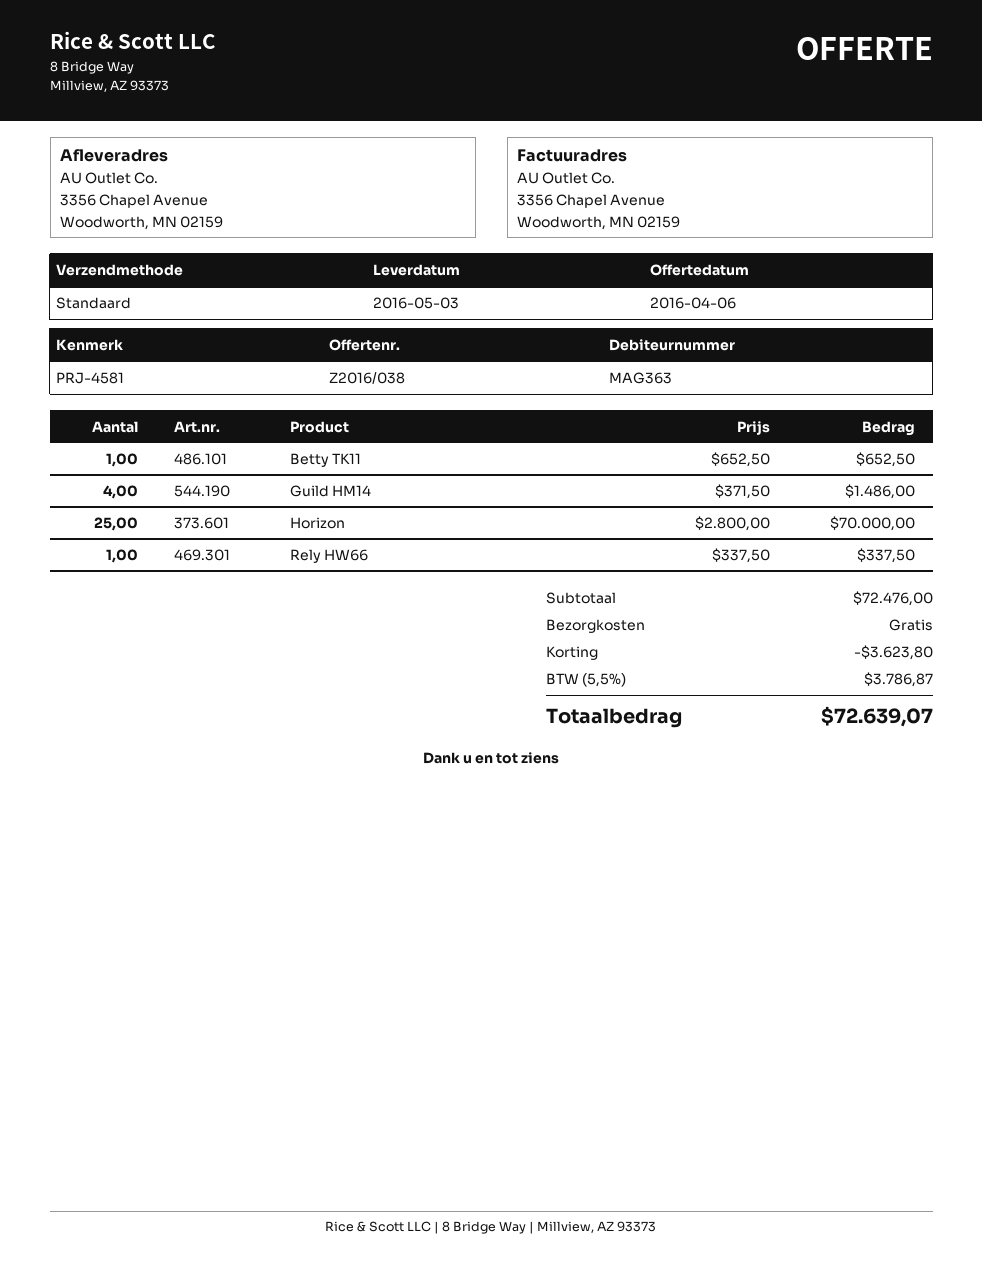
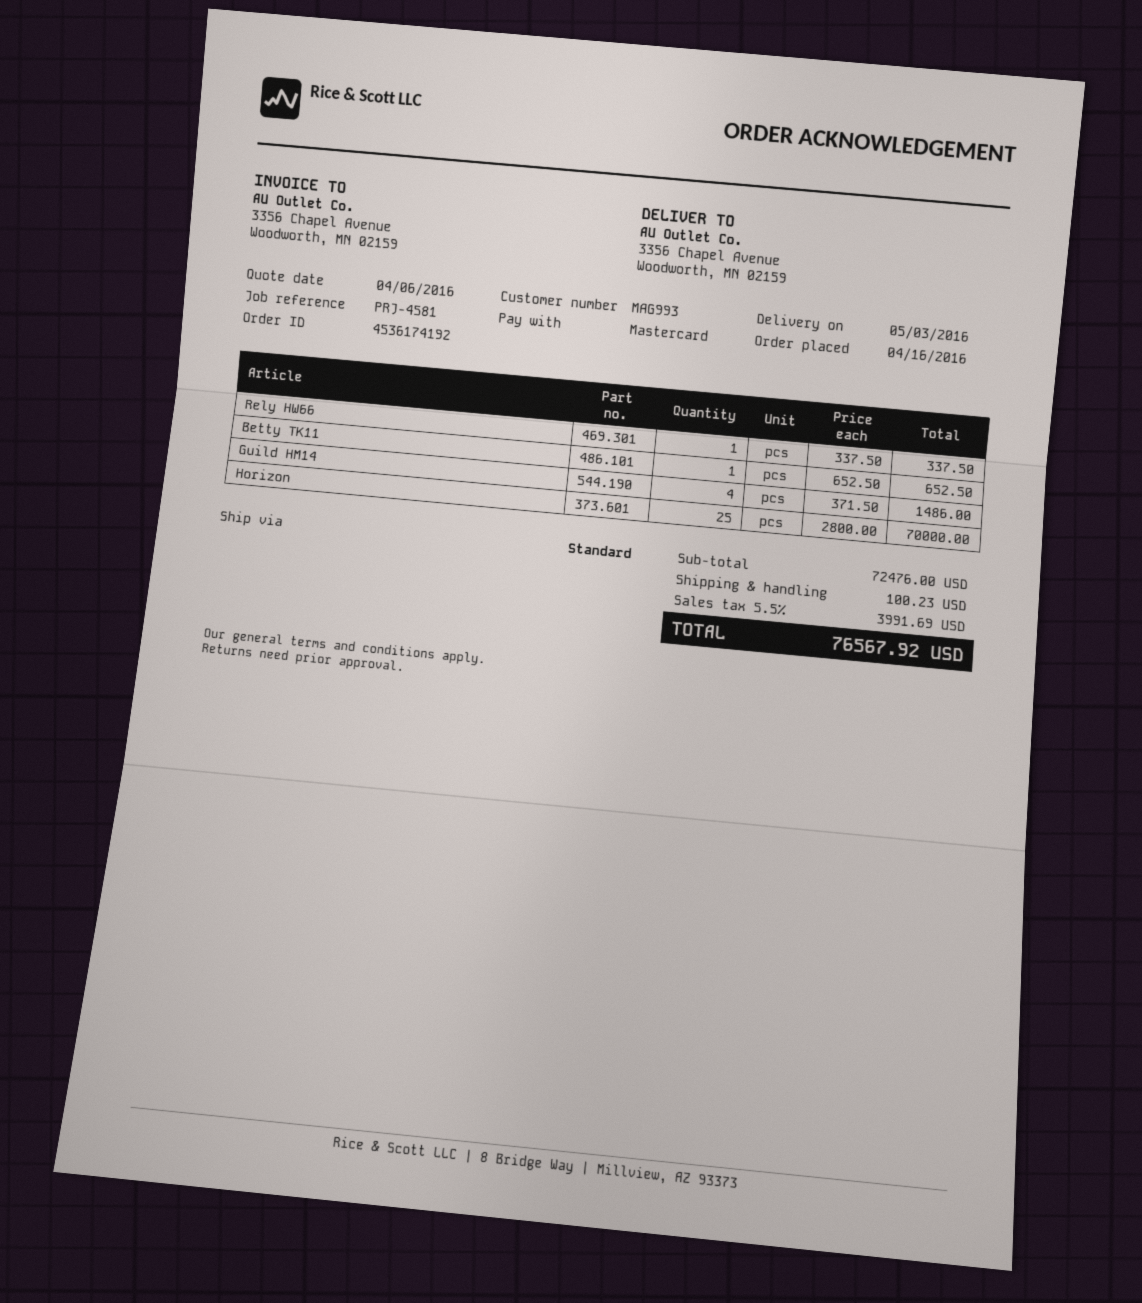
customer number: MAG363 -> MAG993
discount: 3623.80 -> none
shipping: 0.00 -> 100.23
tax: 5.5% = 3786.87 -> 5.5% = 3991.69
total: 72639.07 -> 76567.92

